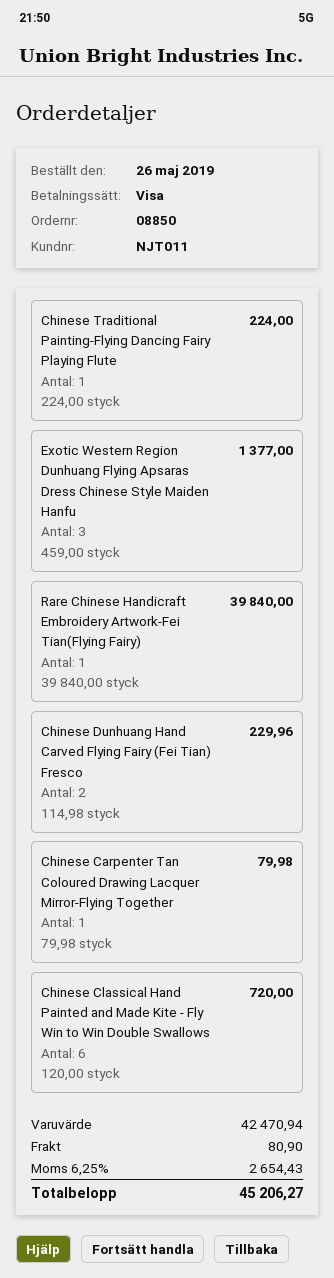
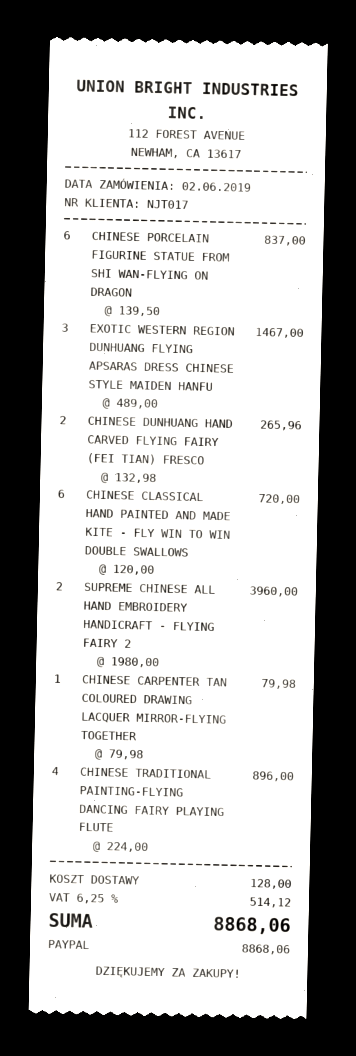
order date: 2019-05-26 -> 2019-06-02
customer number: NJT011 -> NJT017
payment method: Visa -> PayPal
Chinese Traditional Painting-Flying Dancing Fairy Playing Flute: 1 x 224.00 = 224.00 -> 4 x 224.00 = 896.00
Exotic Western Region Dunhuang Flying Apsaras Dress Chinese Style Maiden Hanfu: 3 x 459.00 = 1377.00 -> 3 x 489.00 = 1467.00
Rare Chinese Handicraft Embroidery Artwork-Fei Tian(Flying Fairy): 1 x 39840.00 = 39840.00 -> none
Chinese Dunhuang Hand Carved Flying Fairy (Fei Tian) Fresco: 2 x 114.98 = 229.96 -> 2 x 132.98 = 265.96
CHINESE PORCELAIN FIGURINE STATUE FROM SHI WAN-FLYING ON DRAGON: none -> 6 x 139.50 = 837.00
SUPREME CHINESE ALL HAND EMBROIDERY HANDICRAFT - FLYING FAIRY 2: none -> 2 x 1980.00 = 3960.00
shipping: 80.90 -> 128.00
tax: 6.25% = 2654.43 -> 6.25% = 514.12
total: 45206.27 -> 8868.06

